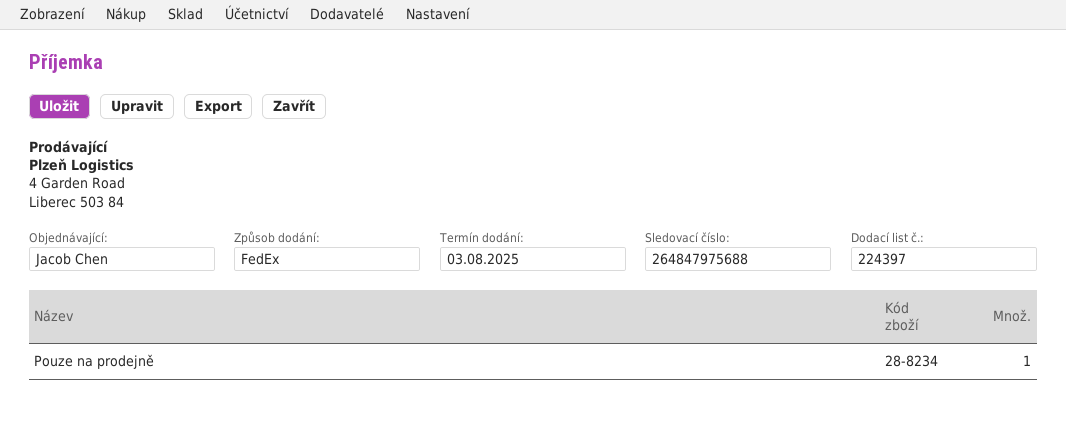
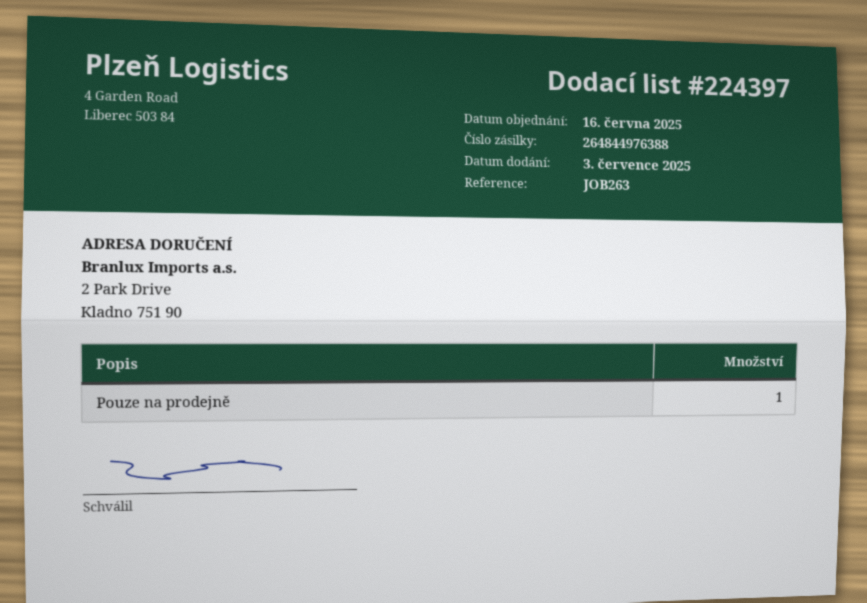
delivery date: 2025-08-03 -> 2025-07-03
tracking number: 264847975688 -> 264844976388

